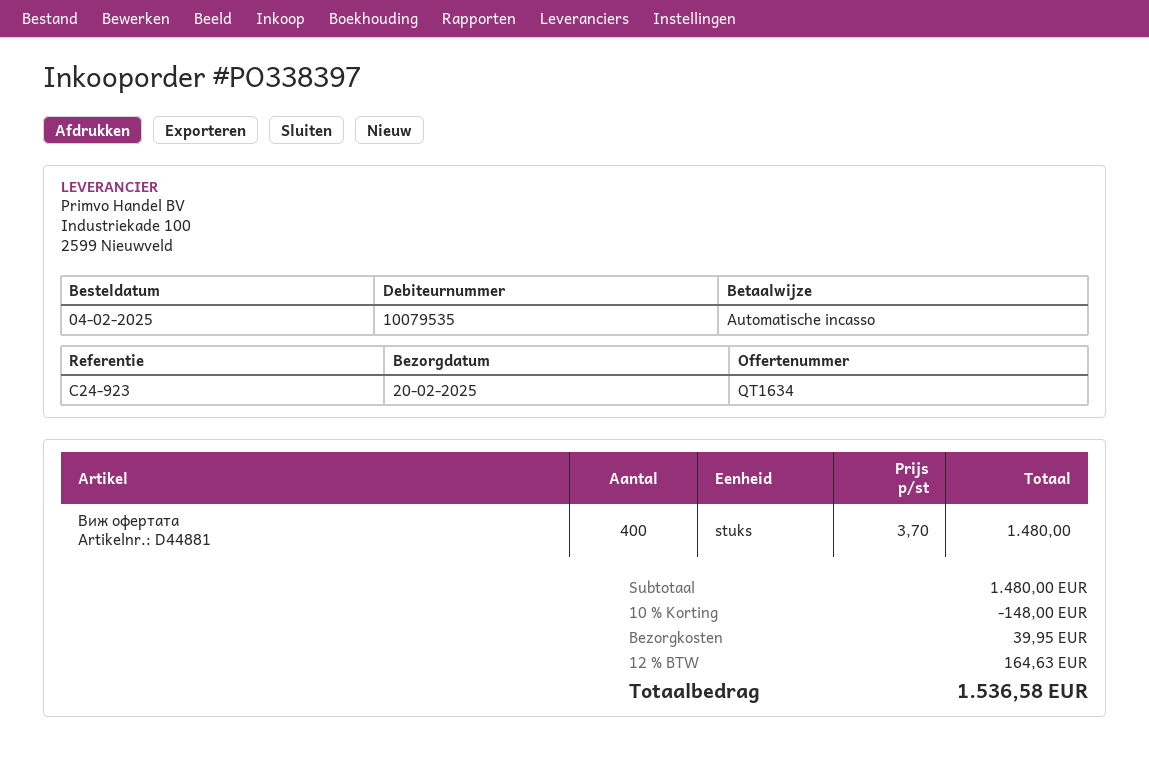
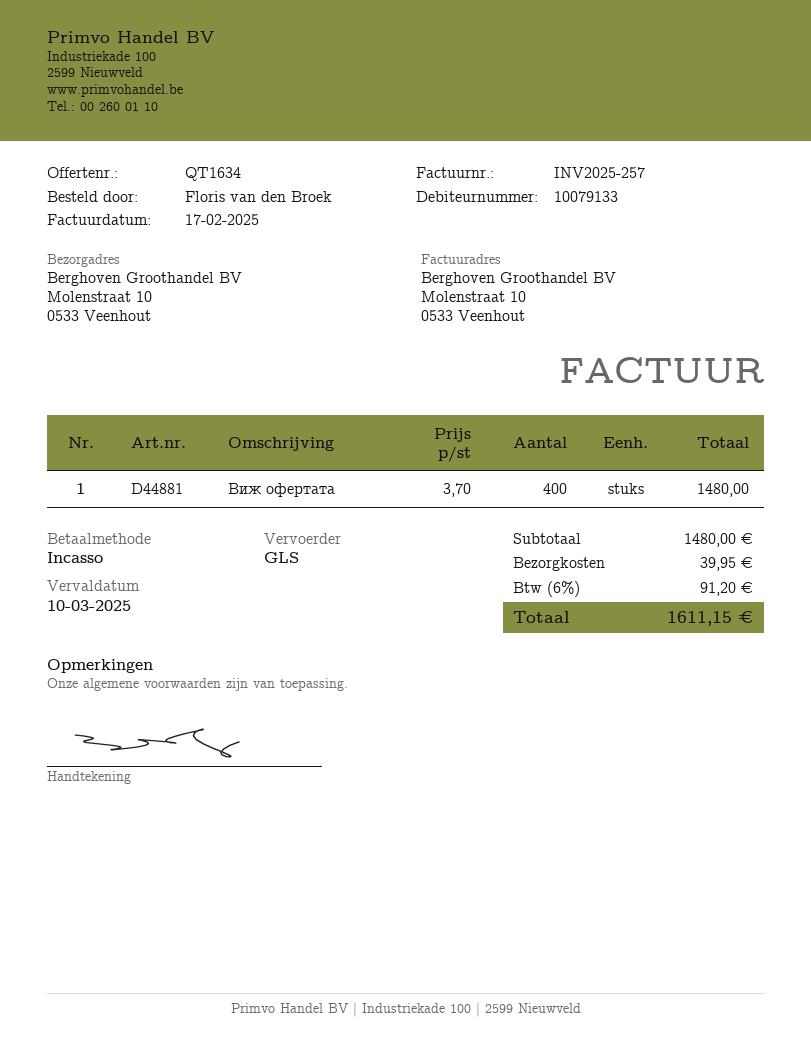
customer number: 10079535 -> 10079133
discount: 10% = 148.00 -> none
tax: 12% = 164.63 -> 6% = 91.20
total: 1536.58 -> 1611.15

